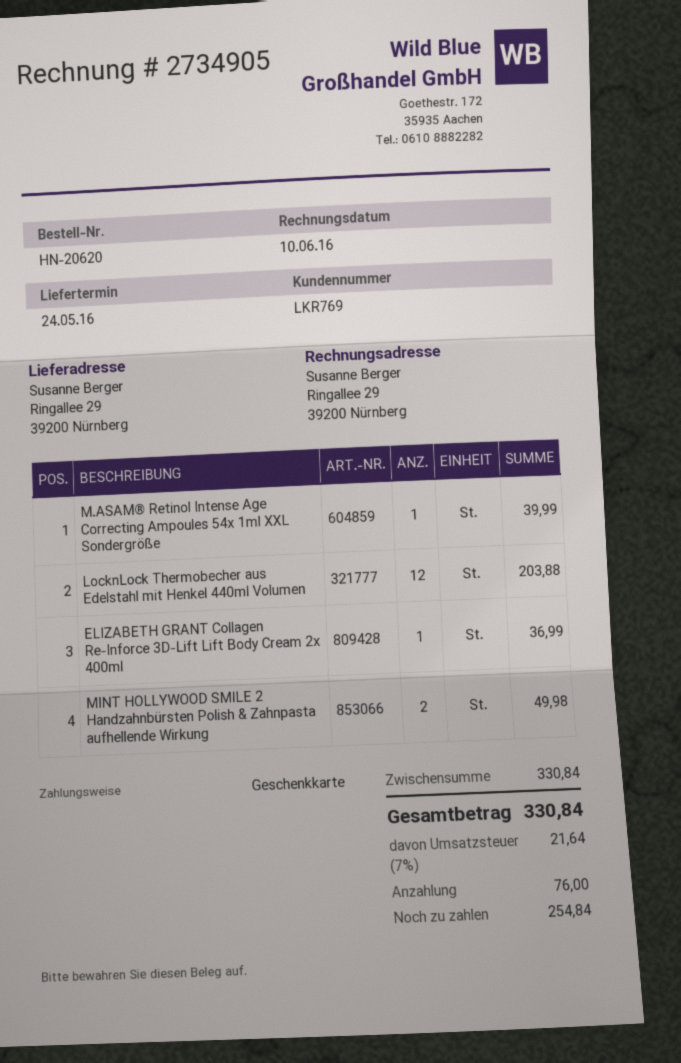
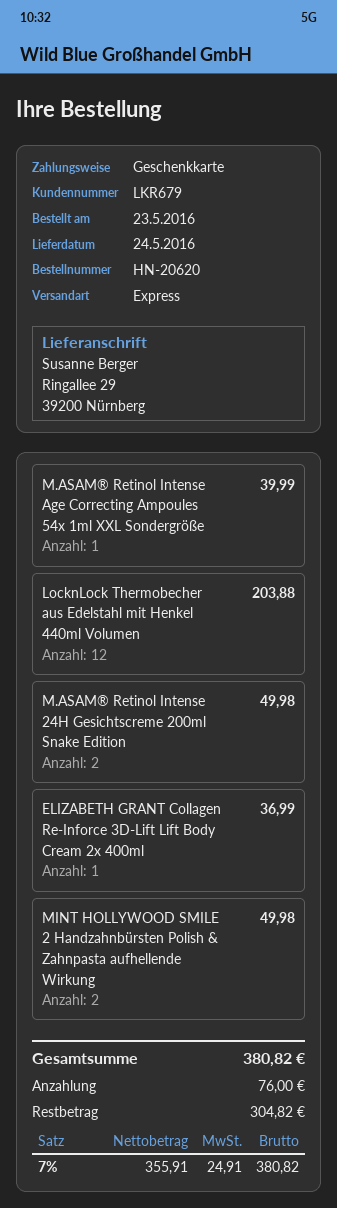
customer number: LKR769 -> LKR679
M.ASAM® Retinol Intense 24H Gesichtscreme 200ml Snake Edition: none -> 2 for 49.98
tax: 7% = 21.64 -> 7% = 24.91
total: 330.84 -> 380.82
balance: 254.84 -> 304.82

